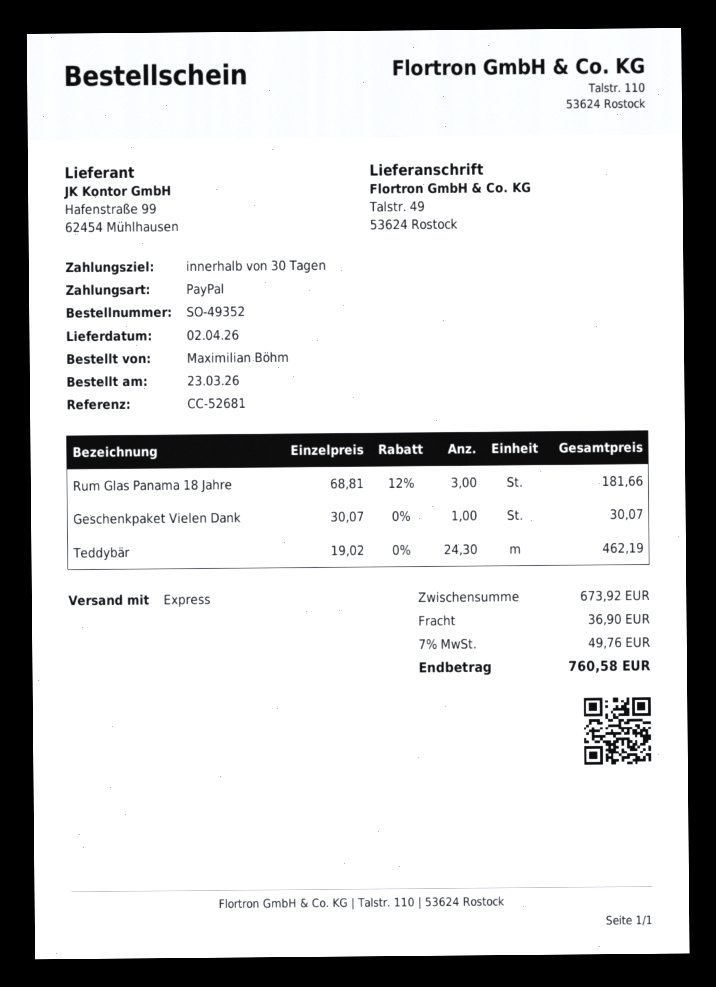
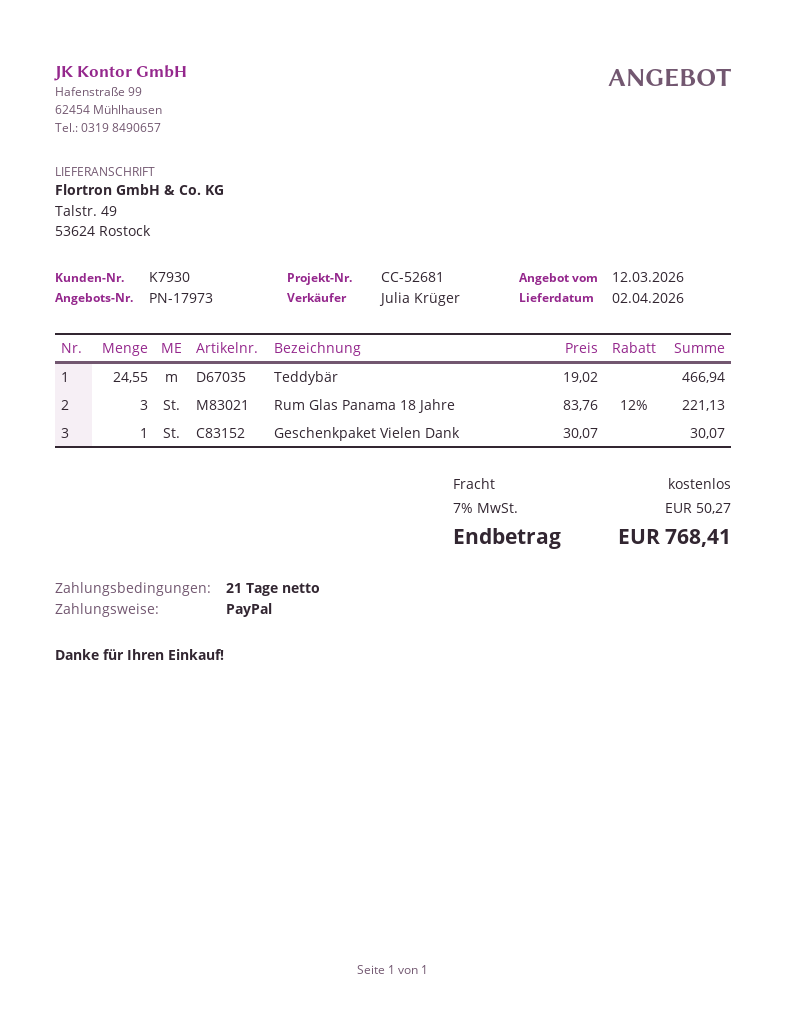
payment terms: 30 days -> 21 days
Rum Glas Panama 18 Jahre: 3 x 68.81 - 12% = 181.66 -> 3 x 83.76 - 12% = 221.13
Teddybär: 24.3 x 19.02 = 462.19 -> 24.55 x 19.02 = 466.94
shipping: 36.90 -> 0.00
tax: 7% = 49.76 -> 7% = 50.27
total: 760.58 -> 768.41

